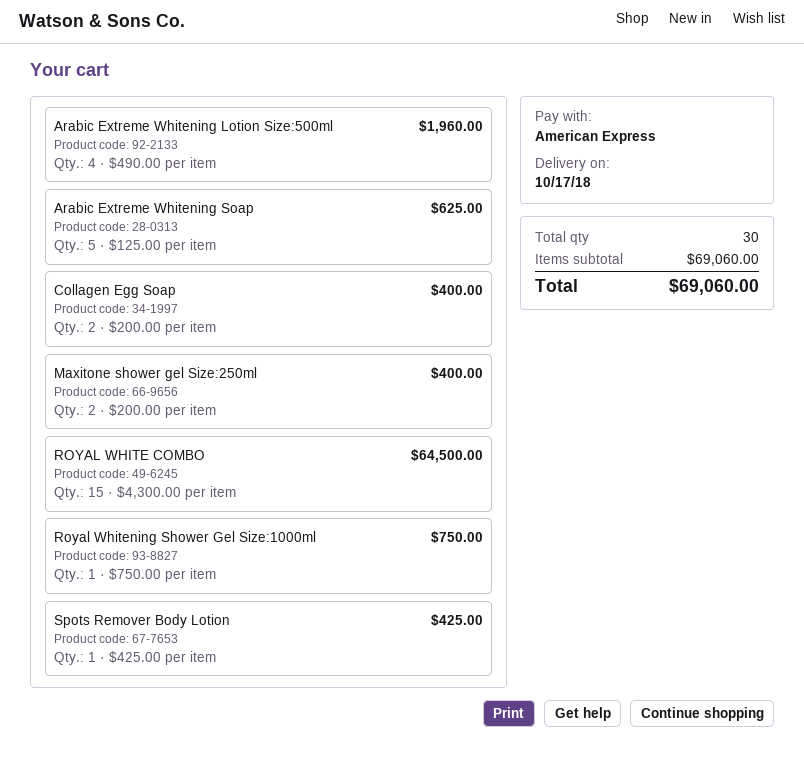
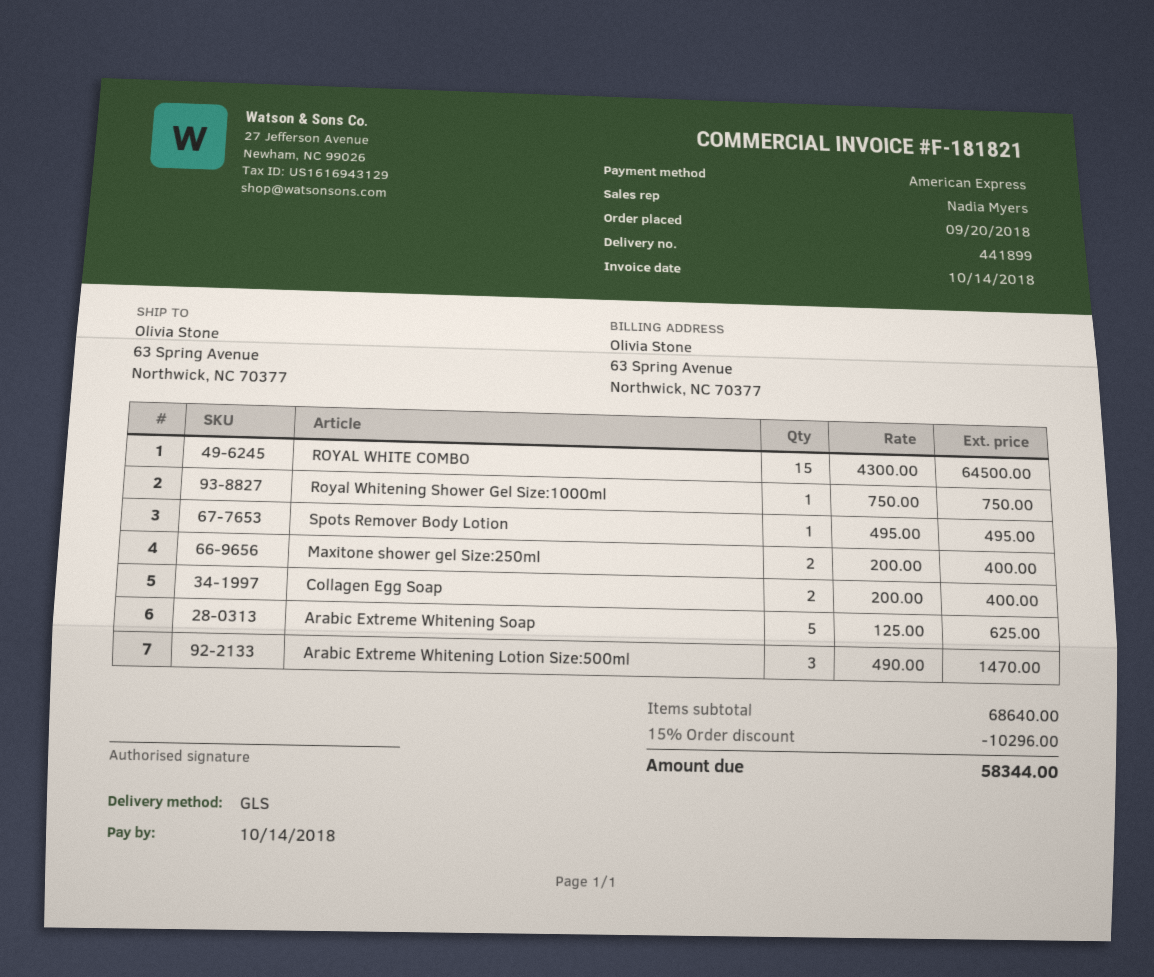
Arabic Extreme Whitening Lotion Size:500ml: 4 x 490.00 = 1960.00 -> 3 x 490.00 = 1470.00
Spots Remover Body Lotion: 1 x 425.00 = 425.00 -> 1 x 495.00 = 495.00
subtotal: 69060.00 -> 68640.00
discount: none -> 15% = 10296.00
total: 69060.00 -> 58344.00

